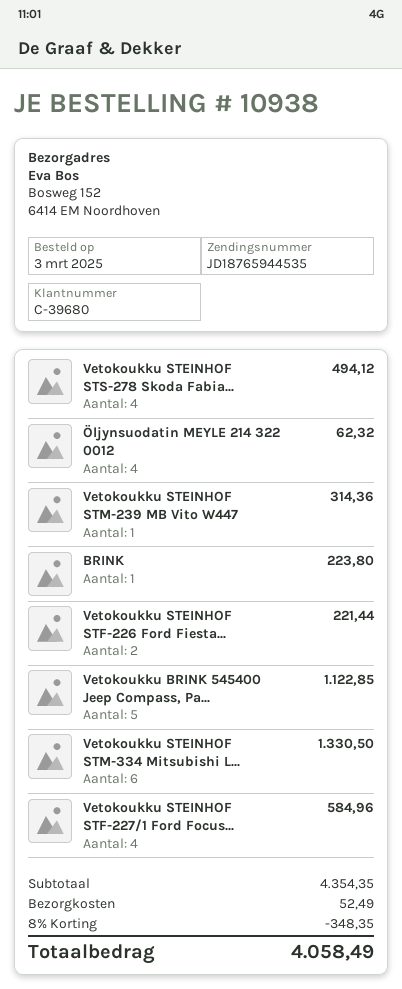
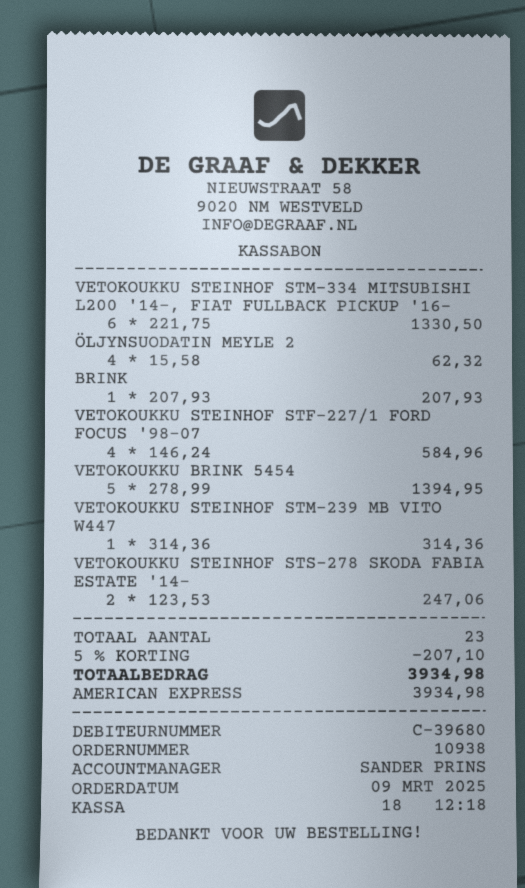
order date: 2025-03-03 -> 2025-03-09
Vetokoukku STEINHOF STS-278 Skoda Fabia...: 4 for 494.12 -> 2 for 247.06
BRINK: 1 for 223.80 -> 1 for 207.93
Vetokoukku STEINHOF STF-226 Ford Fiesta...: 2 for 221.44 -> none
Vetokoukku BRINK 545400 Jeep Compass, Pa...: 5 for 1122.85 -> 5 for 1394.95
discount: 8% = 348.35 -> 5% = 207.10
shipping: 52.49 -> none
total: 4058.49 -> 3934.98

